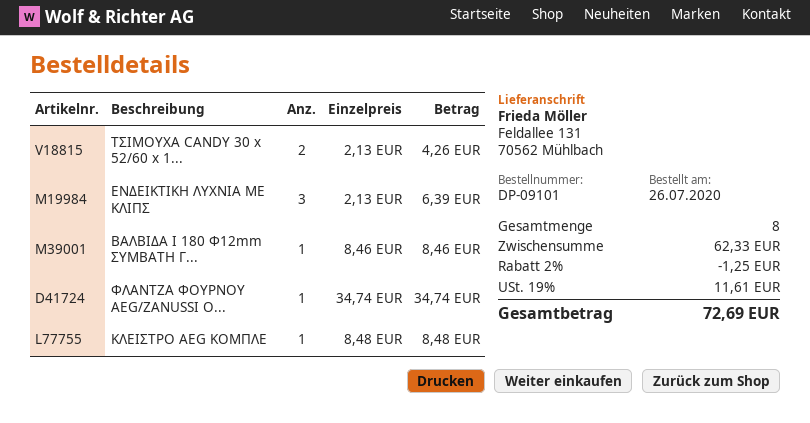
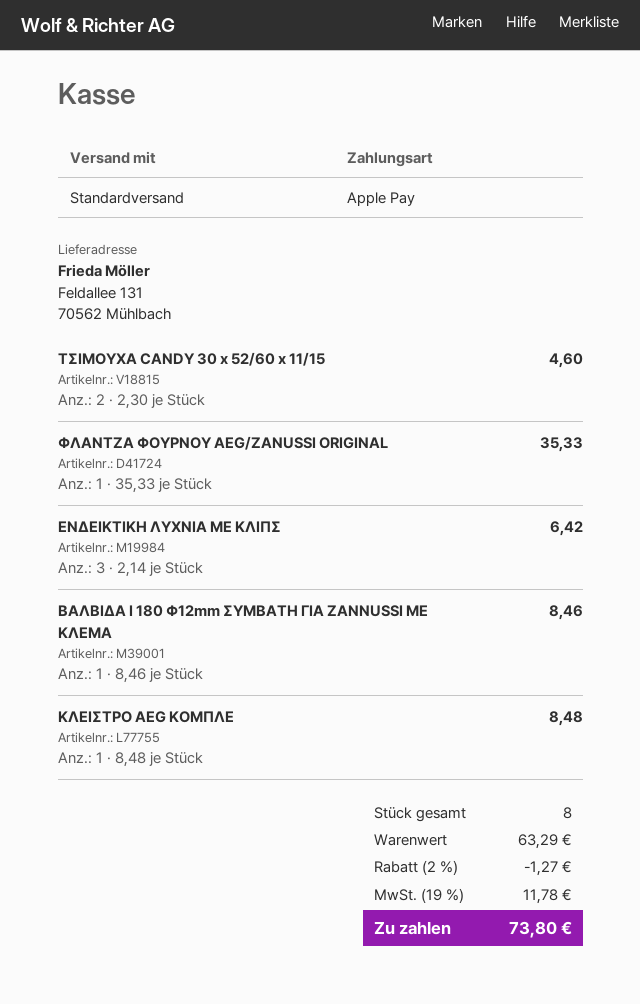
ΤΣΙΜΟΥΧΑ CANDY 30 x 52/60 x 1...: 2 x 2.13 = 4.26 -> 2 x 2.30 = 4.60
ΕΝΔΕΙΚΤΙΚΗ ΛΥΧΝΙΑ ΜΕ ΚΛΙΠΣ: 3 x 2.13 = 6.39 -> 3 x 2.14 = 6.42
ΦΛΑΝΤΖΑ ΦΟΥΡΝΟΥ AEG/ZANUSSI O...: 1 x 34.74 = 34.74 -> 1 x 35.33 = 35.33
subtotal: 62.33 -> 63.29
discount: 2% = 1.25 -> 2% = 1.27
tax: 19% = 11.61 -> 19% = 11.78
total: 72.69 -> 73.80

